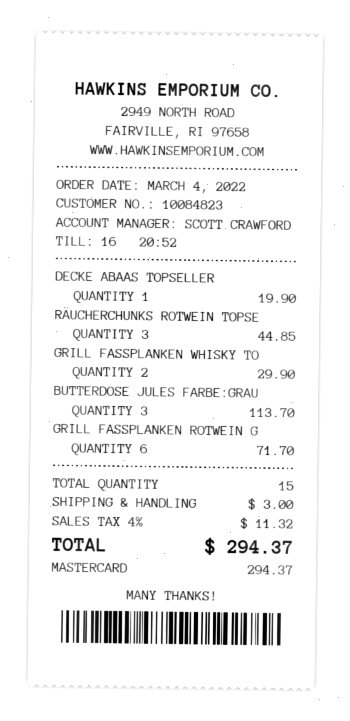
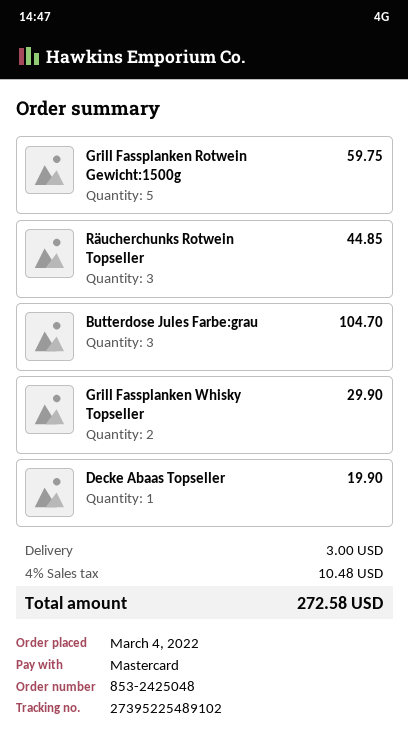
BUTTERDOSE JULES FARBE:GRAU: 3 for 113.70 -> 3 for 104.70
GRILL FASSPLANKEN ROTWEIN G: 6 for 71.70 -> 5 for 59.75
tax: 4% = 11.32 -> 4% = 10.48
total: 294.37 -> 272.58

